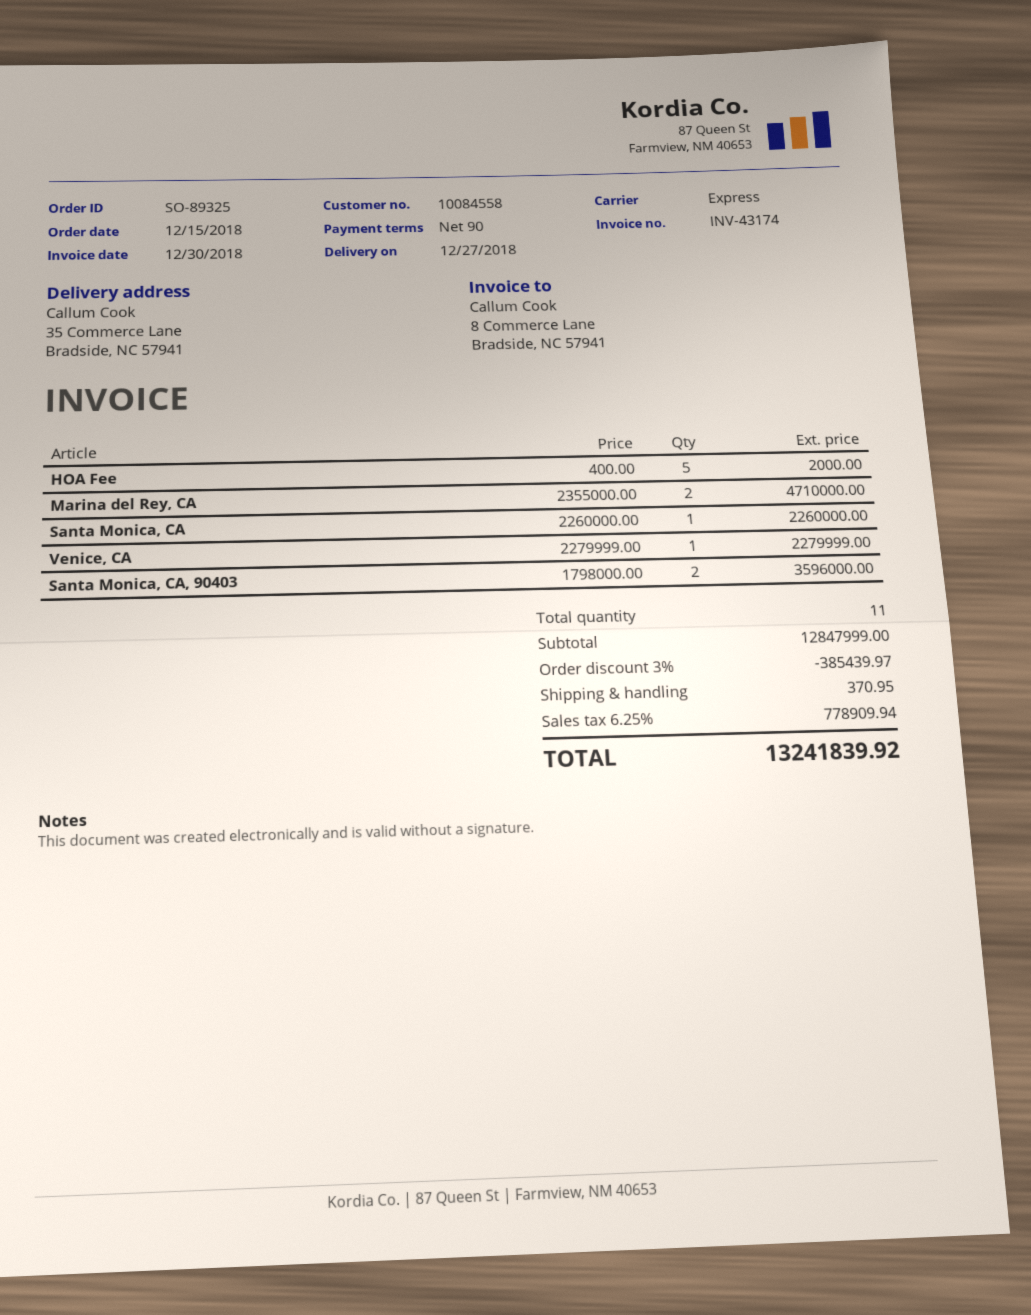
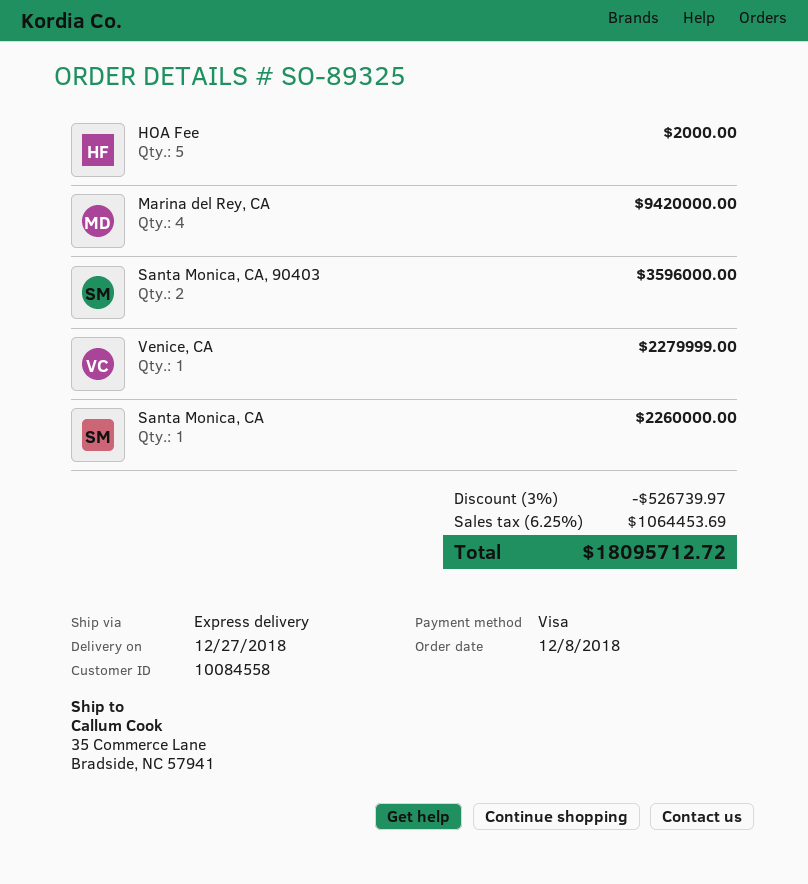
order date: 2018-12-15 -> 2018-12-08
Marina del Rey, CA: 2 for 4710000.00 -> 4 for 9420000.00
discount: 3% = 385439.97 -> 3% = 526739.97
shipping: 370.95 -> none
tax: 6.25% = 778909.94 -> 6.25% = 1064453.69
total: 13241839.92 -> 18095712.72

